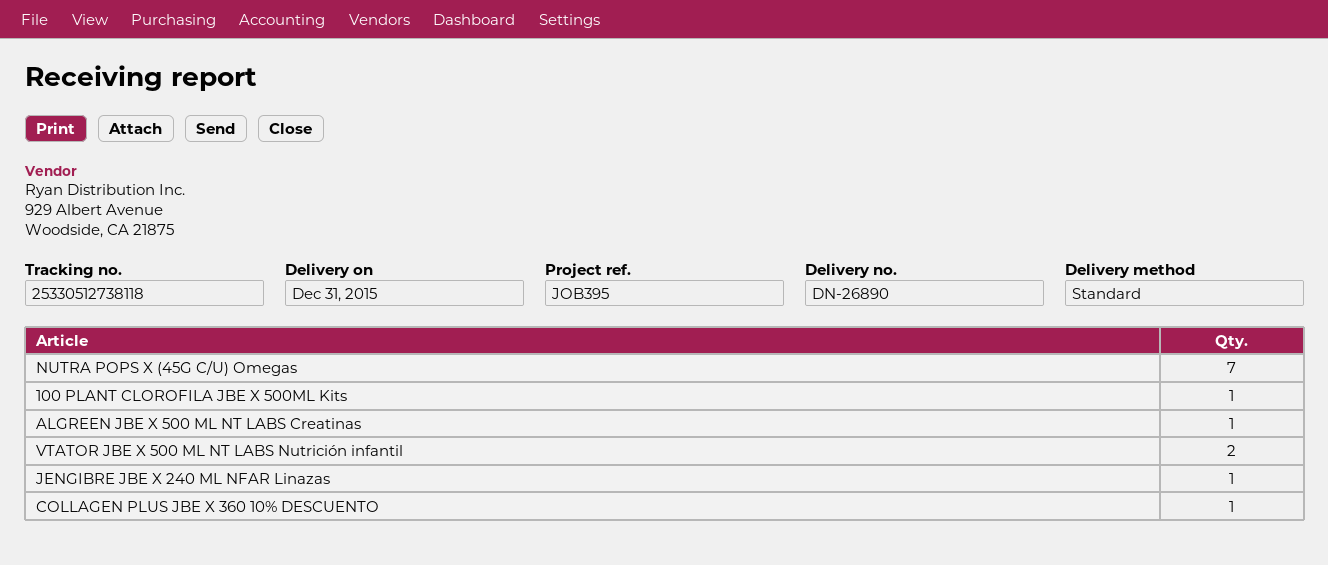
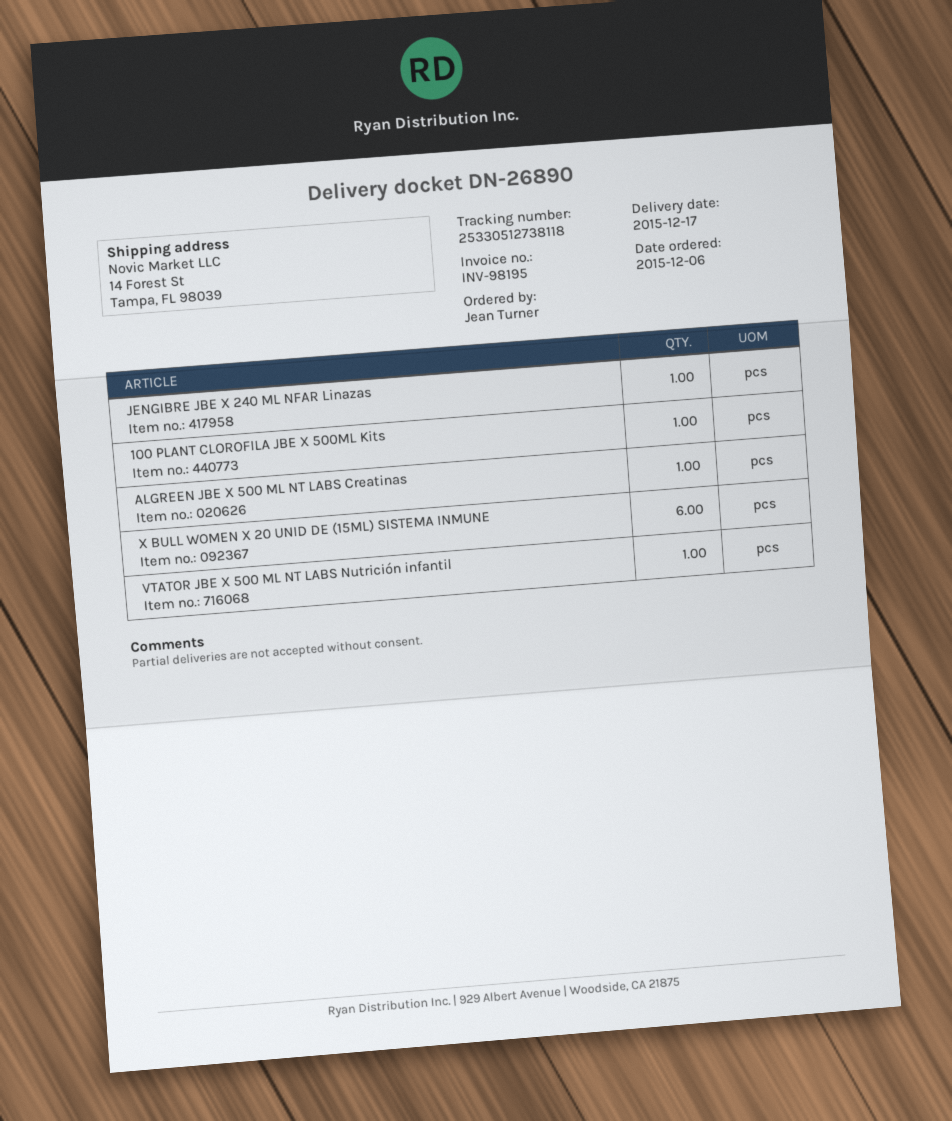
delivery date: 2015-12-31 -> 2015-12-17
NUTRA POPS X (45G C/U) Omegas: 7 -> none
VTATOR JBE X 500 ML NT LABS Nutrición infantil: 2 -> 1
COLLAGEN PLUS JBE X 360 10% DESCUENTO: 1 -> none
X BULL WOMEN X 20 UNID DE (15ML) SISTEMA INMUNE: none -> 6

